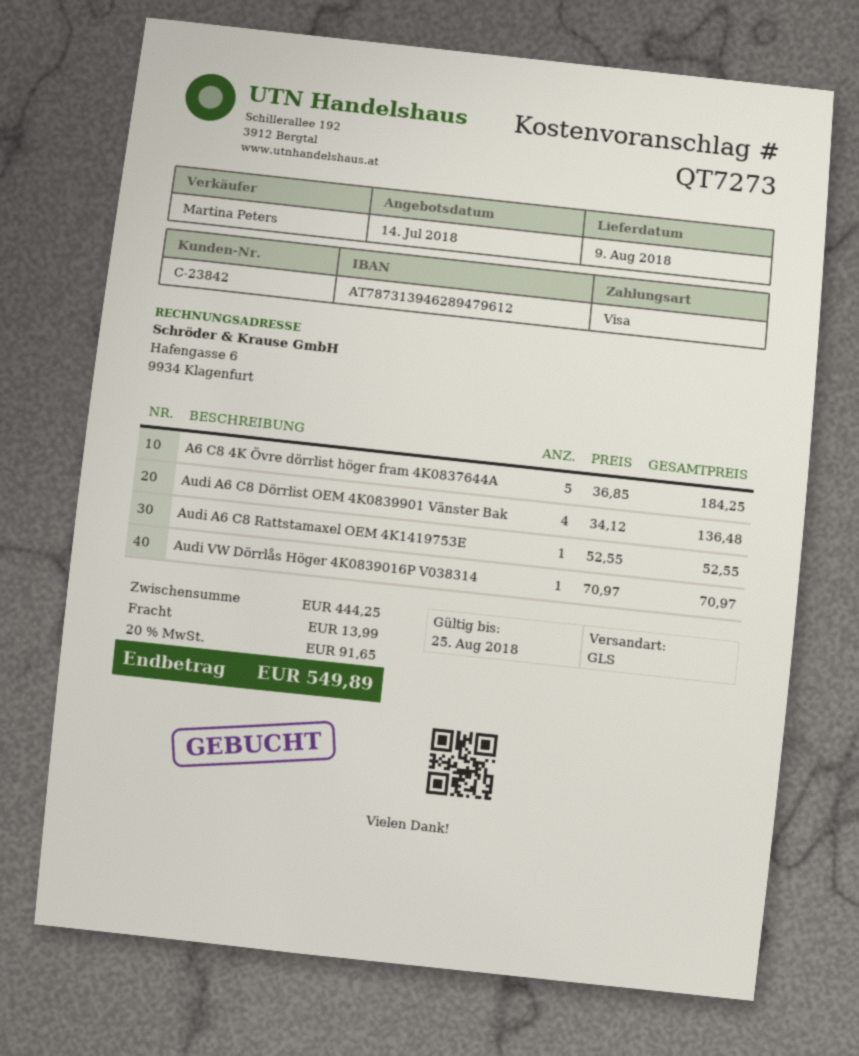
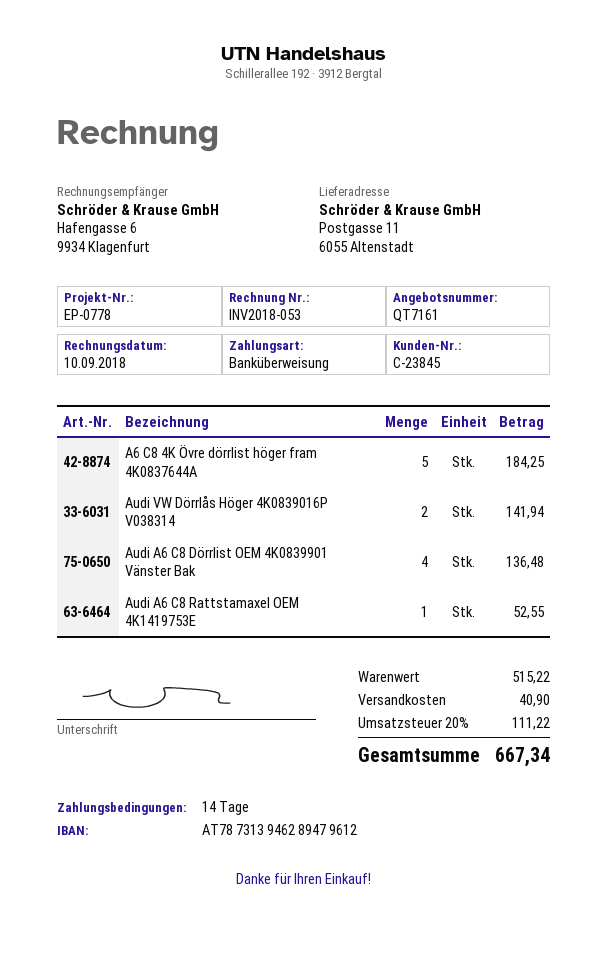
quote number: QT7273 -> QT7161
customer number: C-23842 -> C-23845
payment method: Visa -> bank transfer
Audi VW Dörrlås Höger 4K0839016P V038314: 1 for 70.97 -> 2 for 141.94
subtotal: 444.25 -> 515.22
shipping: 13.99 -> 40.90
tax: 20% = 91.65 -> 20% = 111.22
total: 549.89 -> 667.34

